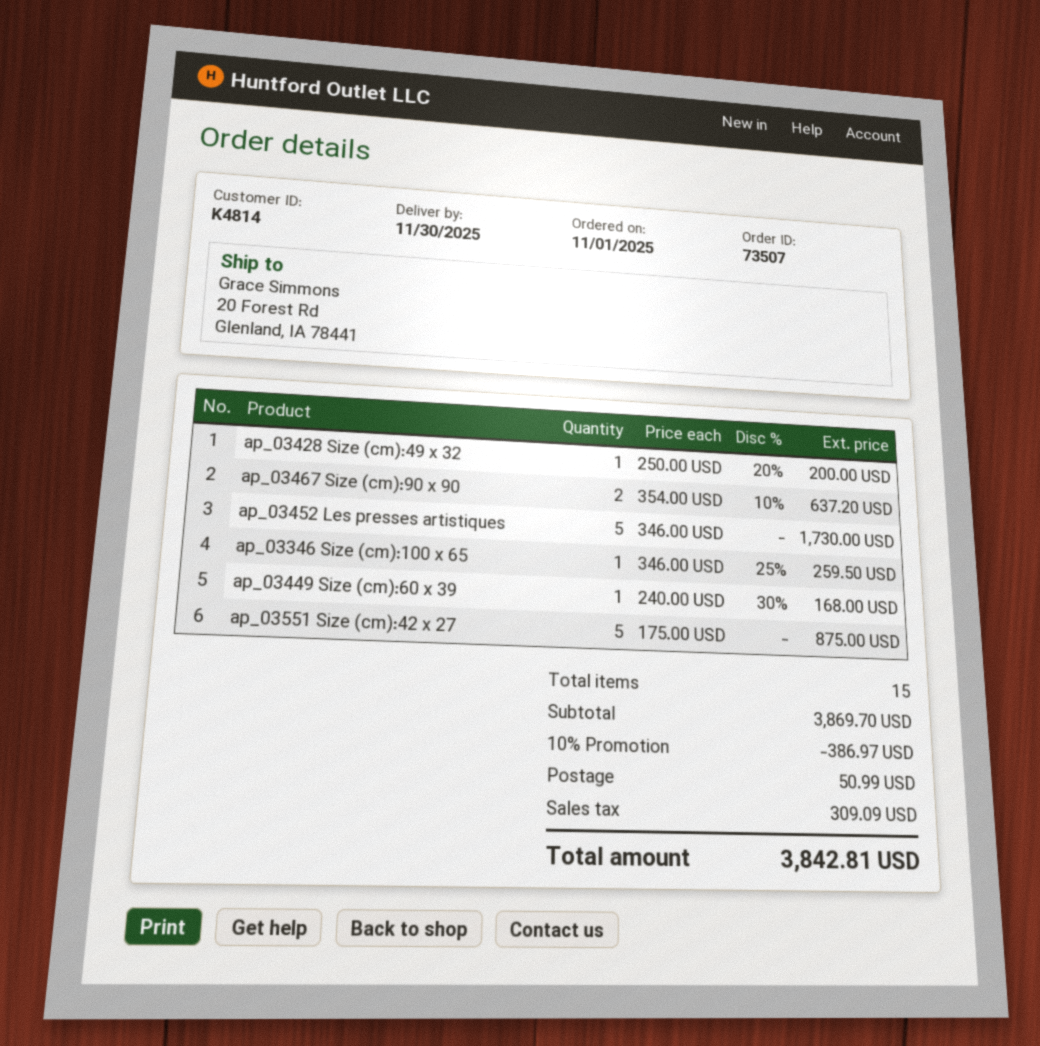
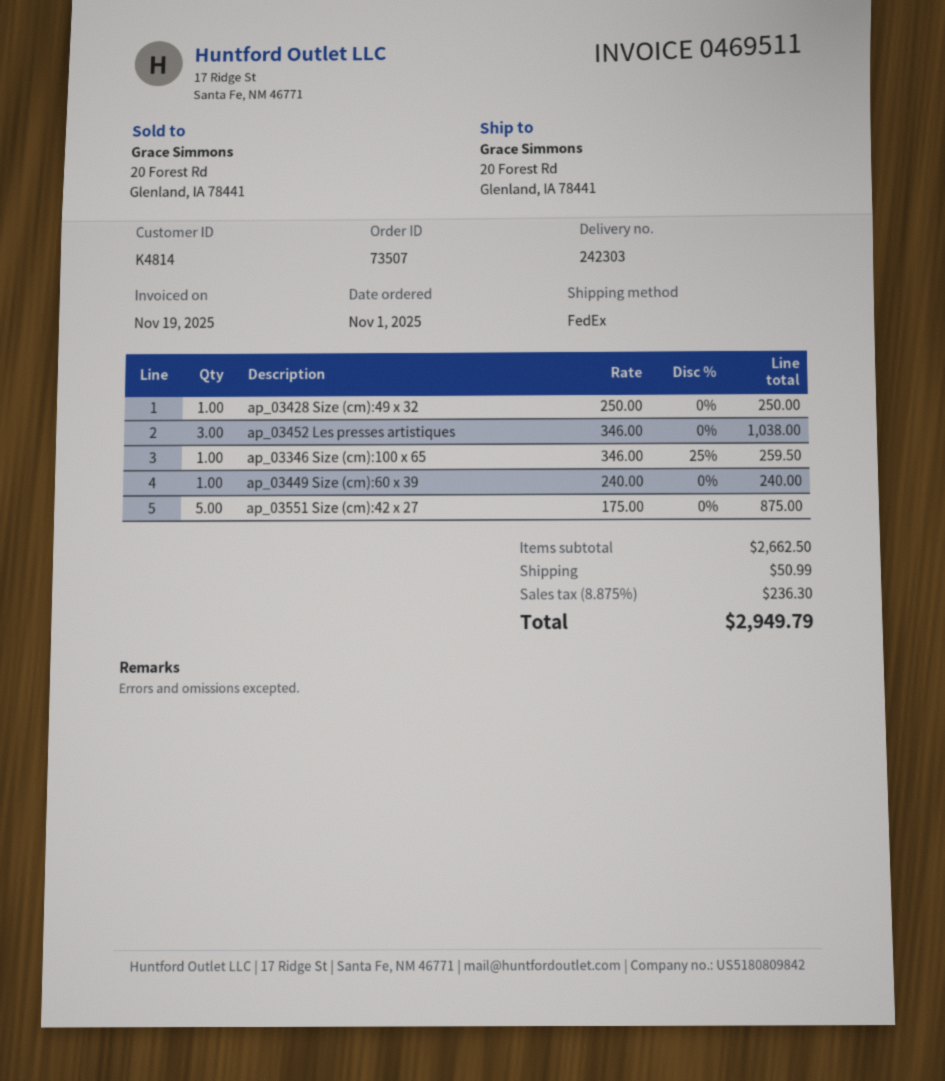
ap_03428 Size (cm):49 x 32: 1 x 250.00 - 20% = 200.00 -> 1 x 250.00 = 250.00
ap_03467 Size (cm):90 x 90: 2 x 354.00 - 10% = 637.20 -> none
ap_03452 Les presses artistiques: 5 x 346.00 = 1730.00 -> 3 x 346.00 = 1038.00
ap_03449 Size (cm):60 x 39: 1 x 240.00 - 30% = 168.00 -> 1 x 240.00 = 240.00
subtotal: 3869.70 -> 2662.50
discount: 10% = 386.97 -> none
tax: 309.09 -> 236.30
total: 3842.81 -> 2949.79

